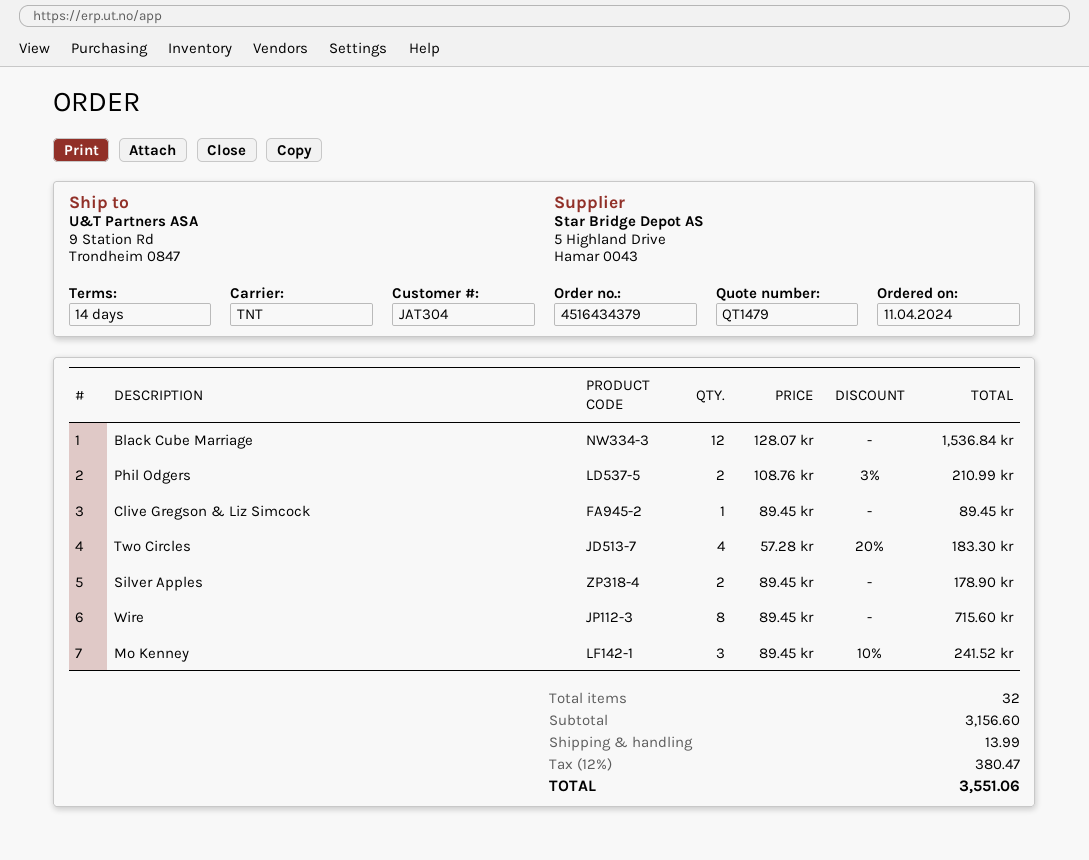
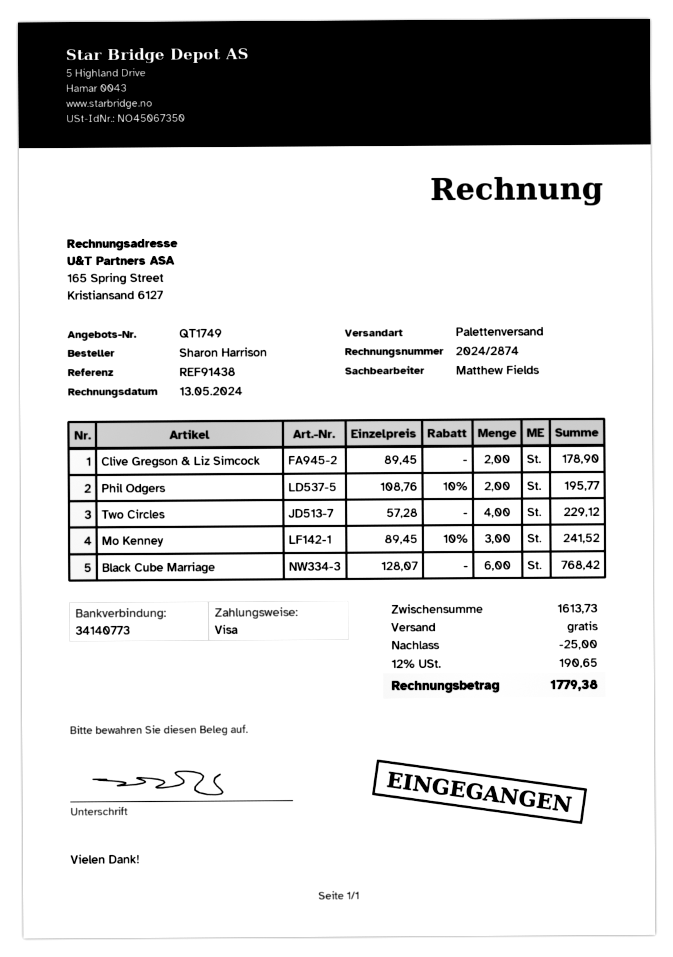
quote number: QT1479 -> QT1749
shipping method: TNT -> pallet freight
Black Cube Marriage: 12 x 128.07 = 1536.84 -> 6 x 128.07 = 768.42
Phil Odgers: 2 x 108.76 - 3% = 210.99 -> 2 x 108.76 - 10% = 195.77
Clive Gregson & Liz Simcock: 1 x 89.45 = 89.45 -> 2 x 89.45 = 178.90
Two Circles: 4 x 57.28 - 20% = 183.30 -> 4 x 57.28 = 229.12
Silver Apples: 2 x 89.45 = 178.90 -> none
Wire: 8 x 89.45 = 715.60 -> none
subtotal: 3156.60 -> 1613.73
discount: none -> 25.00
shipping: 13.99 -> 0.00
tax: 12% = 380.47 -> 12% = 190.65
total: 3551.06 -> 1779.38

